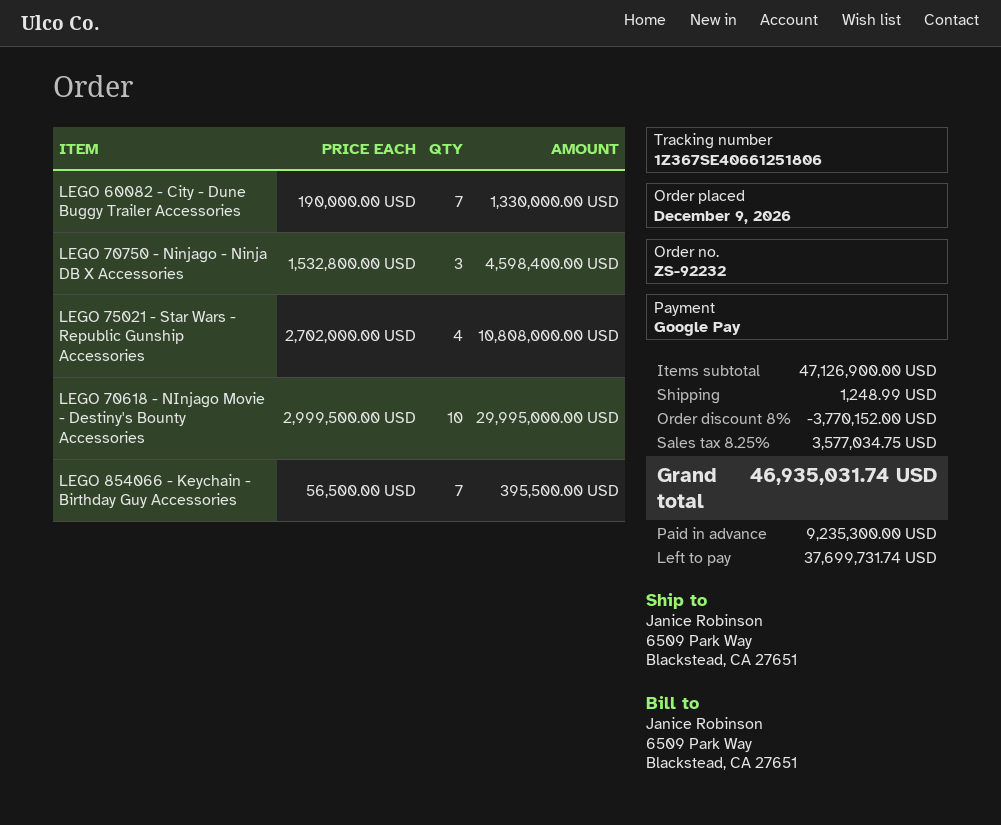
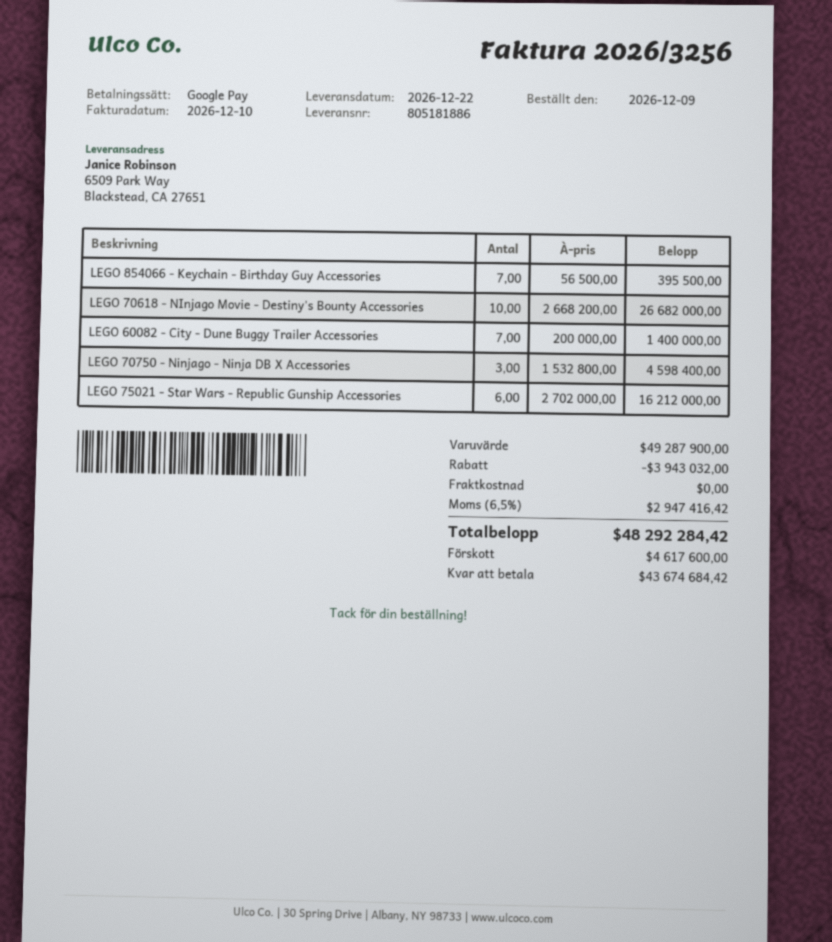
LEGO 60082 - City - Dune Buggy Trailer Accessories: 7 x 190000.00 = 1330000.00 -> 7 x 200000.00 = 1400000.00
LEGO 75021 - Star Wars - Republic Gunship Accessories: 4 x 2702000.00 = 10808000.00 -> 6 x 2702000.00 = 16212000.00
LEGO 70618 - NInjago Movie - Destiny's Bounty Accessories: 10 x 2999500.00 = 29995000.00 -> 10 x 2668200.00 = 26682000.00
subtotal: 47126900.00 -> 49287900.00
discount: 3770152.00 -> 3943032.00
shipping: 1248.99 -> 0.00
tax: 8.25% = 3577034.75 -> 6.5% = 2947416.42
total: 46935031.74 -> 48292284.42
deposit: 9235300.00 -> 4617600.00
balance: 37699731.74 -> 43674684.42

